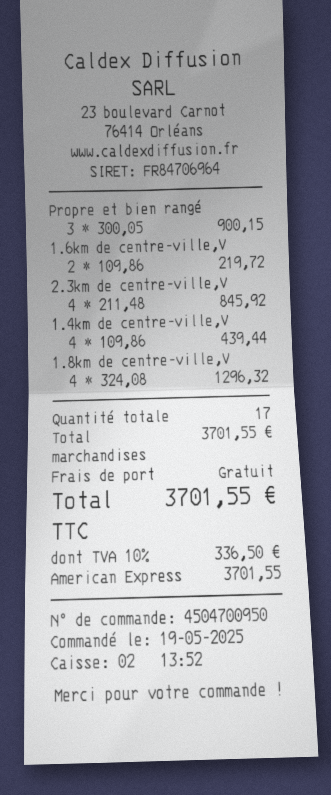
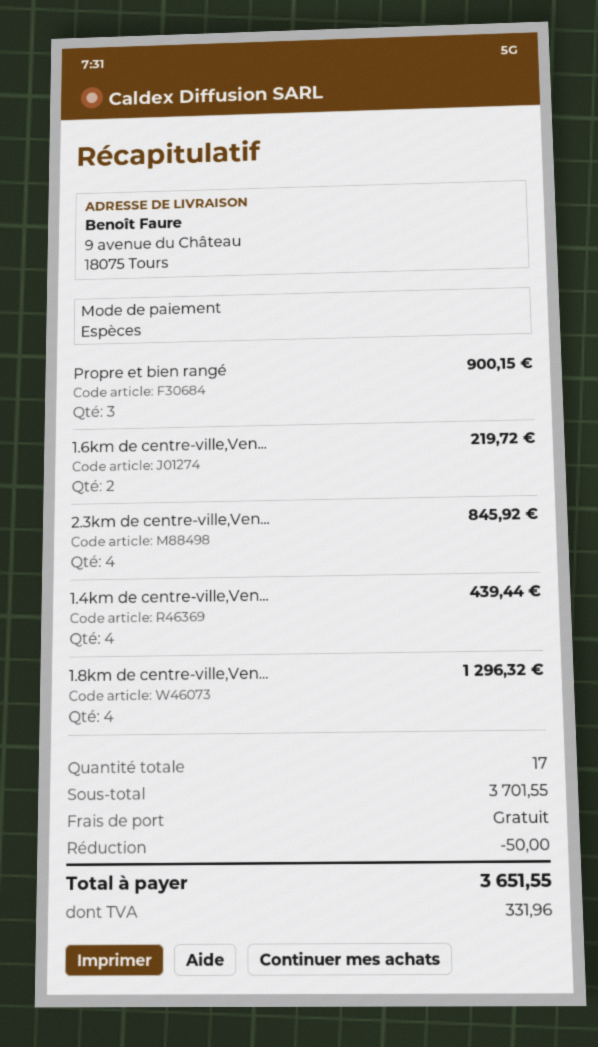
payment method: American Express -> cash
discount: none -> 50.00
tax: 336.50 -> 331.96
total: 3701.55 -> 3651.55

